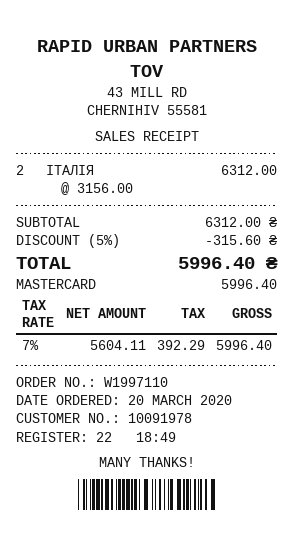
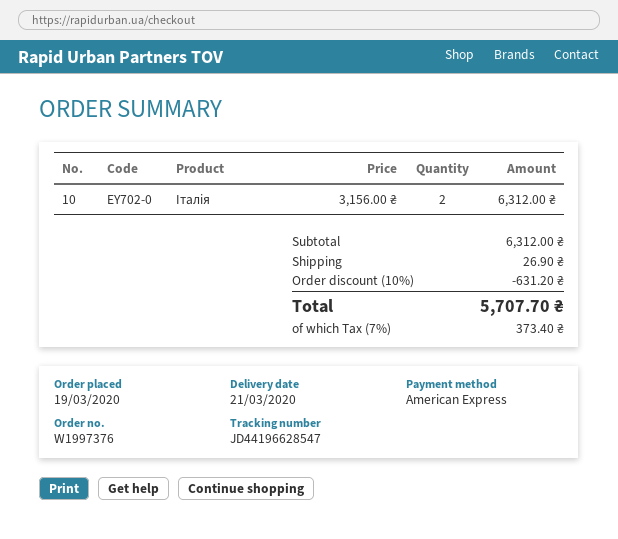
order number: W1997110 -> W1997376
order date: 2020-03-20 -> 2020-03-19
payment method: Mastercard -> American Express
discount: 5% = 315.60 -> 10% = 631.20
shipping: none -> 26.90
tax: 7% = 392.29 -> 7% = 373.40
total: 5996.40 -> 5707.70

